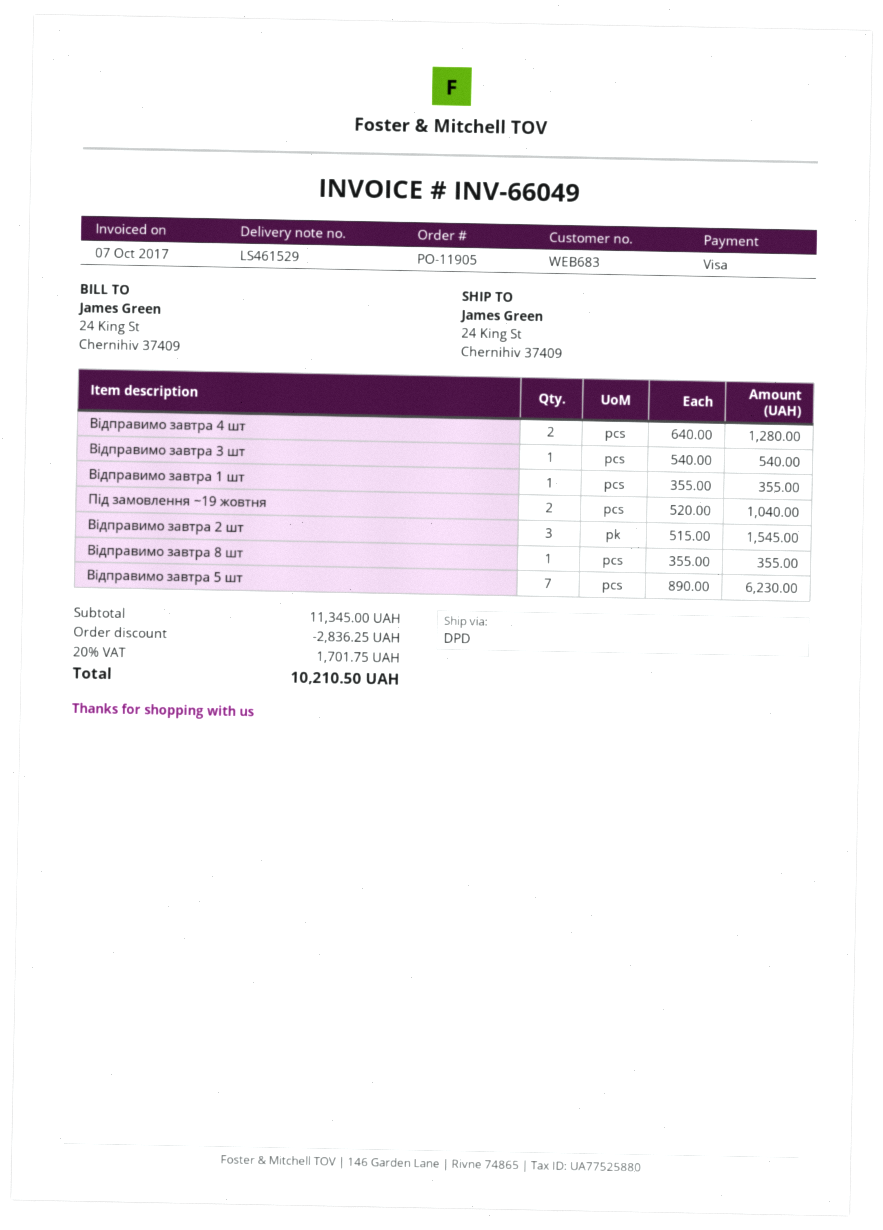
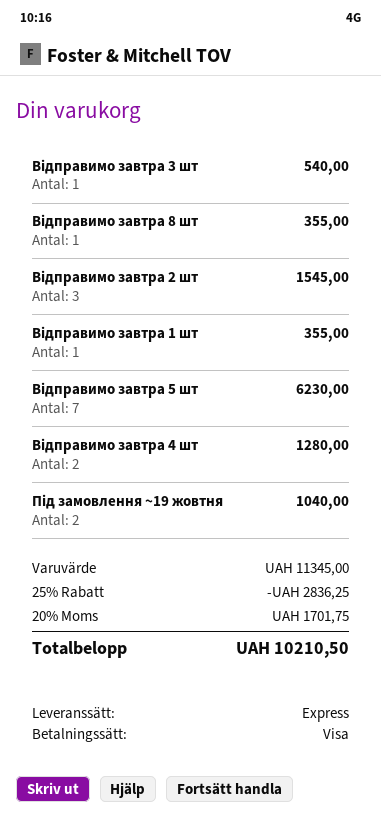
shipping method: DPD -> express

